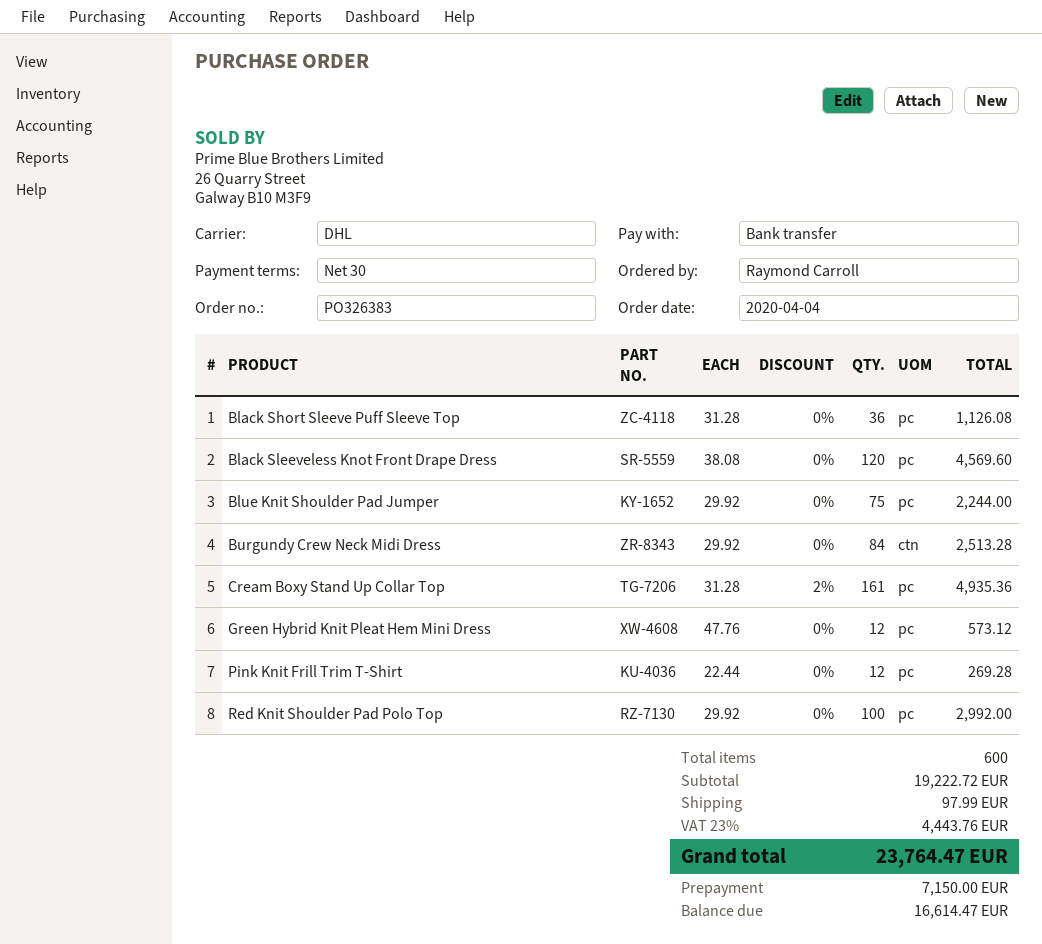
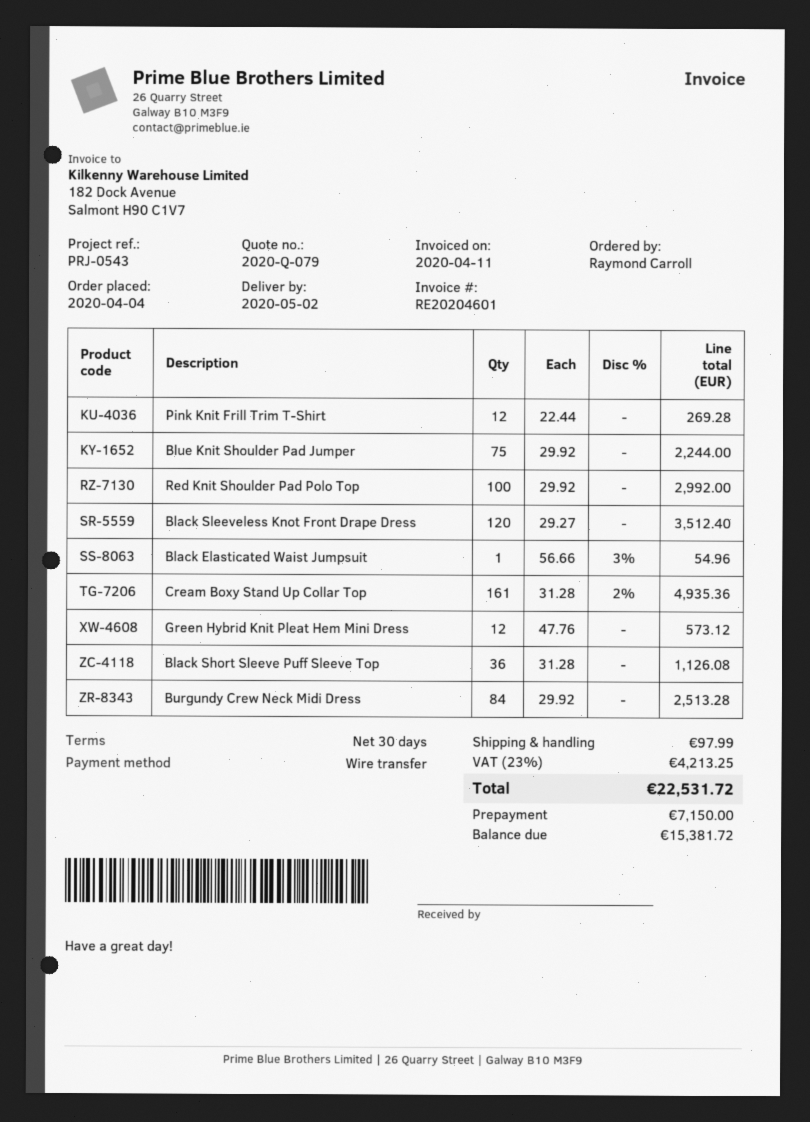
Black Sleeveless Knot Front Drape Dress: 120 x 38.08 = 4569.60 -> 120 x 29.27 = 3512.40
Black Elasticated Waist Jumpsuit: none -> 1 x 56.66 - 3% = 54.96
tax: 23% = 4443.76 -> 23% = 4213.25
total: 23764.47 -> 22531.72
balance: 16614.47 -> 15381.72

